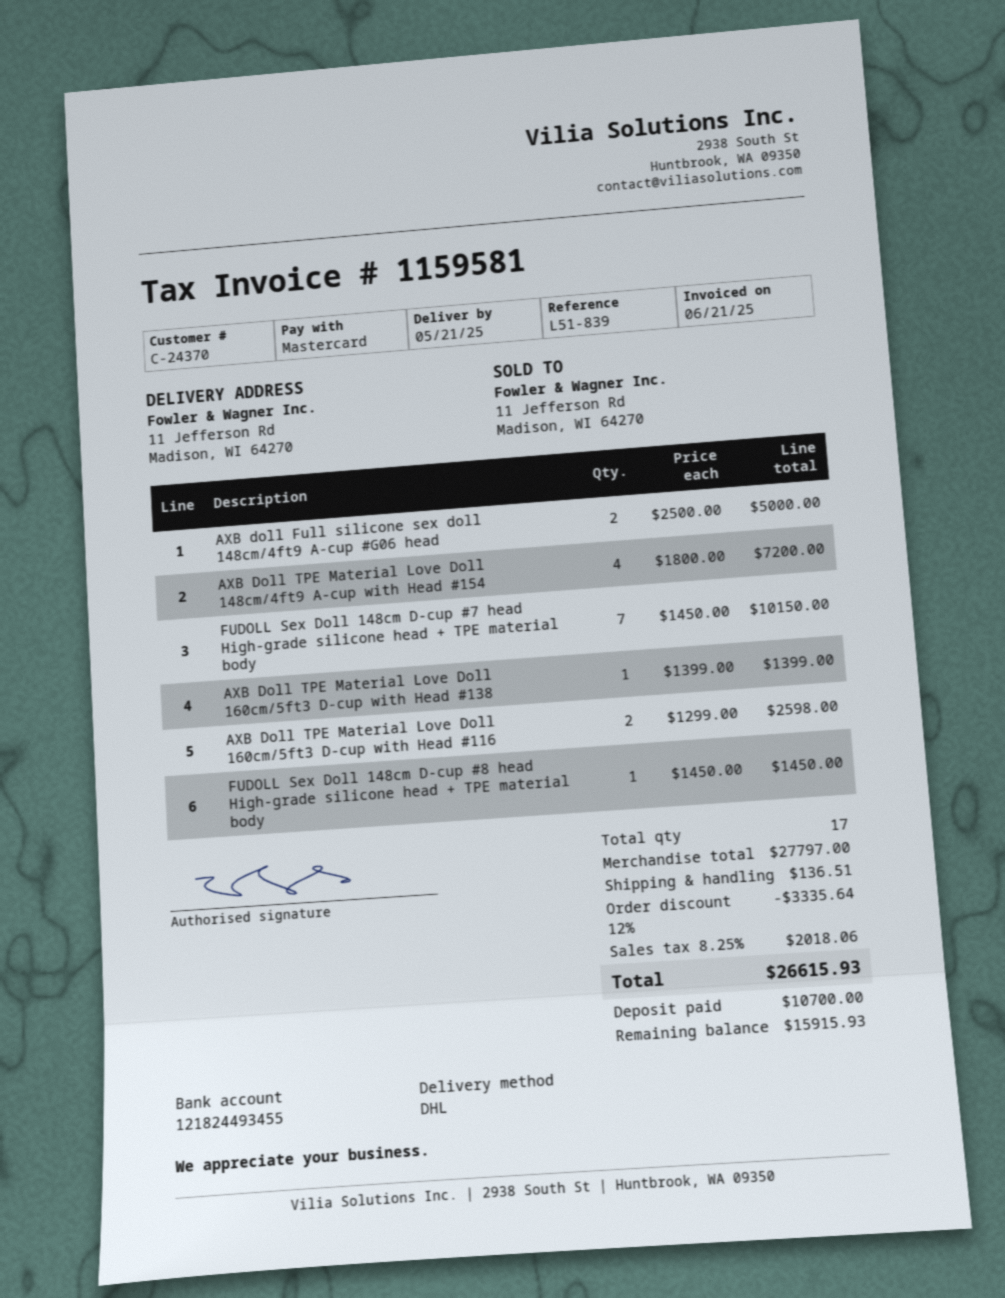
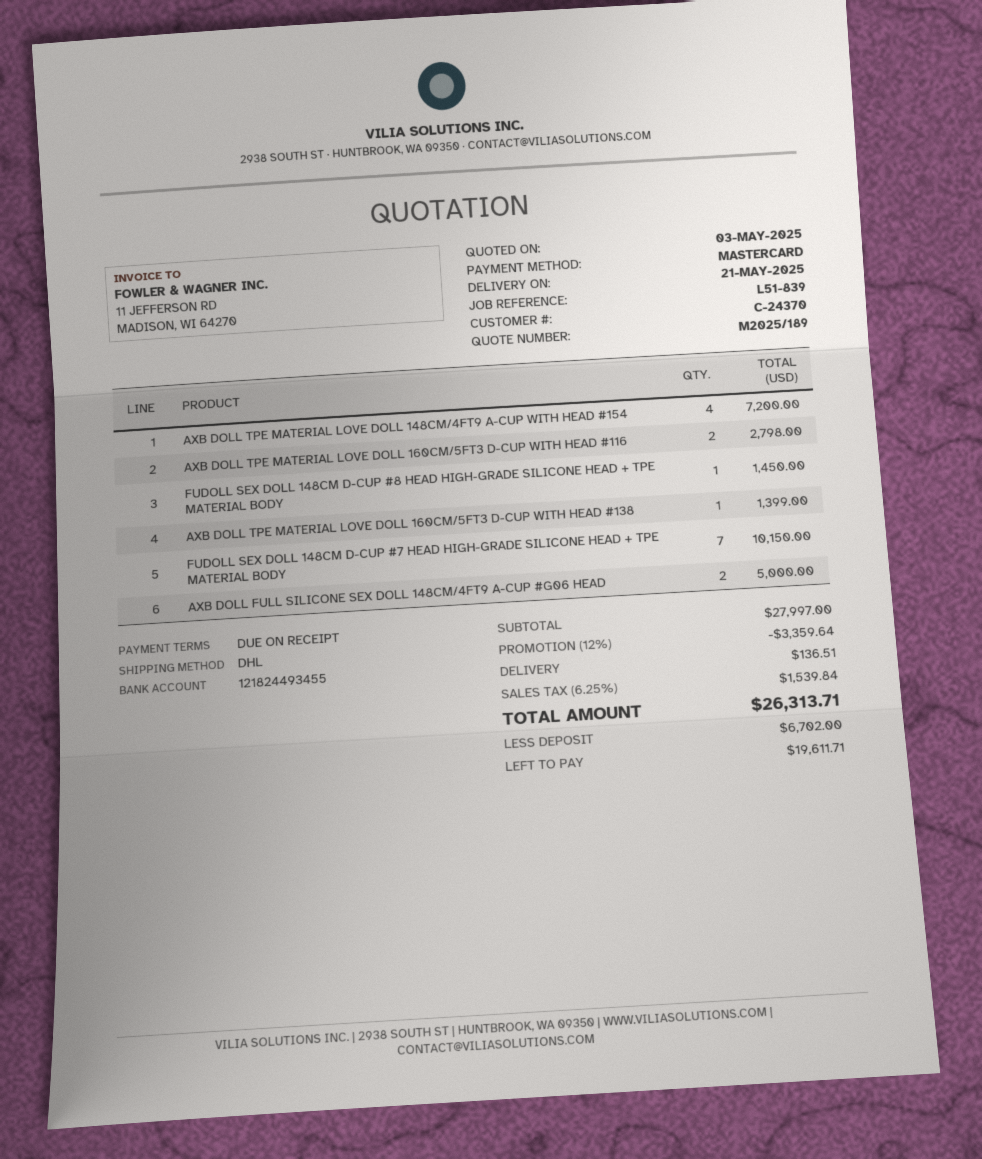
AXB Doll TPE Material Love Doll 160cm/5ft3 D-cup with Head #116: 2 for 2598.00 -> 2 for 2798.00
subtotal: 27797.00 -> 27997.00
discount: 12% = 3335.64 -> 12% = 3359.64
tax: 8.25% = 2018.06 -> 6.25% = 1539.84
total: 26615.93 -> 26313.71
deposit: 10700.00 -> 6702.00
balance: 15915.93 -> 19611.71

